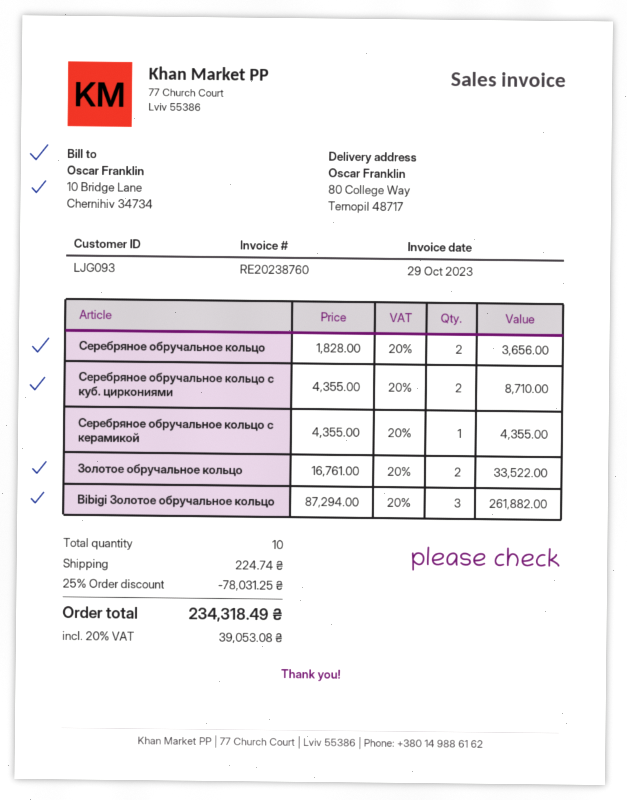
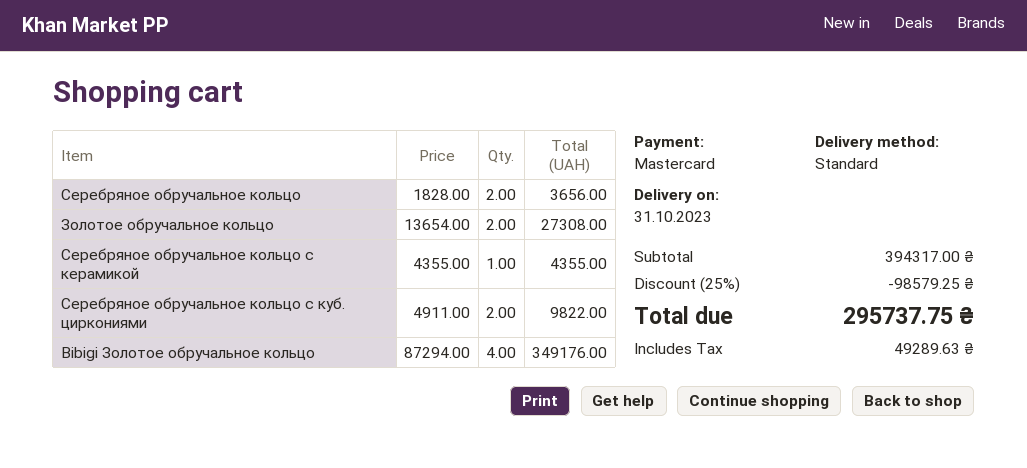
Серебряное обручальное кольцо с куб. циркониями: 2 x 4355.00 = 8710.00 -> 2 x 4911.00 = 9822.00
Золотое обручальное кольцо: 2 x 16761.00 = 33522.00 -> 2 x 13654.00 = 27308.00
Bibigi Золотое обручальное кольцо: 3 x 87294.00 = 261882.00 -> 4 x 87294.00 = 349176.00
discount: 25% = 78031.25 -> 25% = 98579.25
shipping: 224.74 -> none
tax: 39053.08 -> 49289.63
total: 234318.49 -> 295737.75

